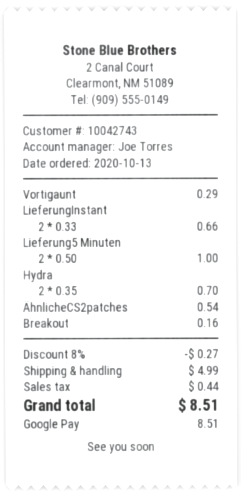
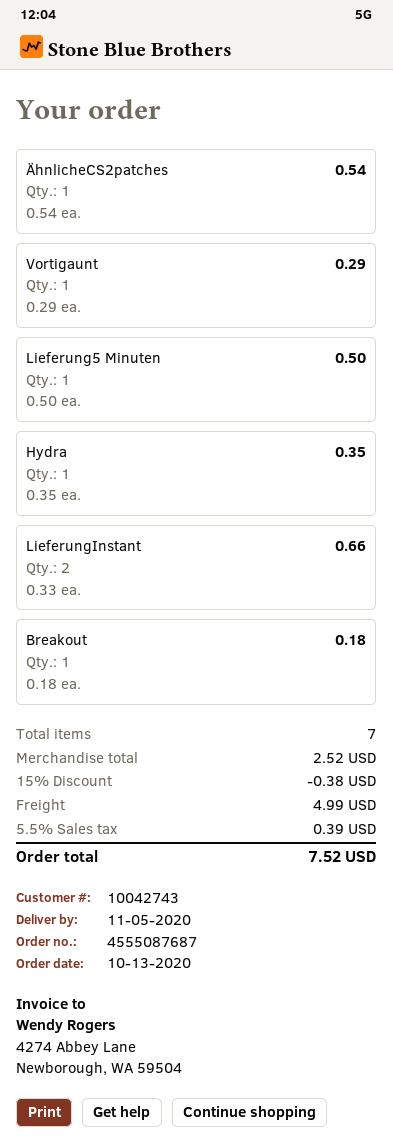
Lieferung5 Minuten: 2 x 0.50 = 1.00 -> 1 x 0.50 = 0.50
Hydra: 2 x 0.35 = 0.70 -> 1 x 0.35 = 0.35
Breakout: 1 x 0.16 = 0.16 -> 1 x 0.18 = 0.18
discount: 8% = 0.27 -> 15% = 0.38
tax: 0.44 -> 0.39
total: 8.51 -> 7.52

